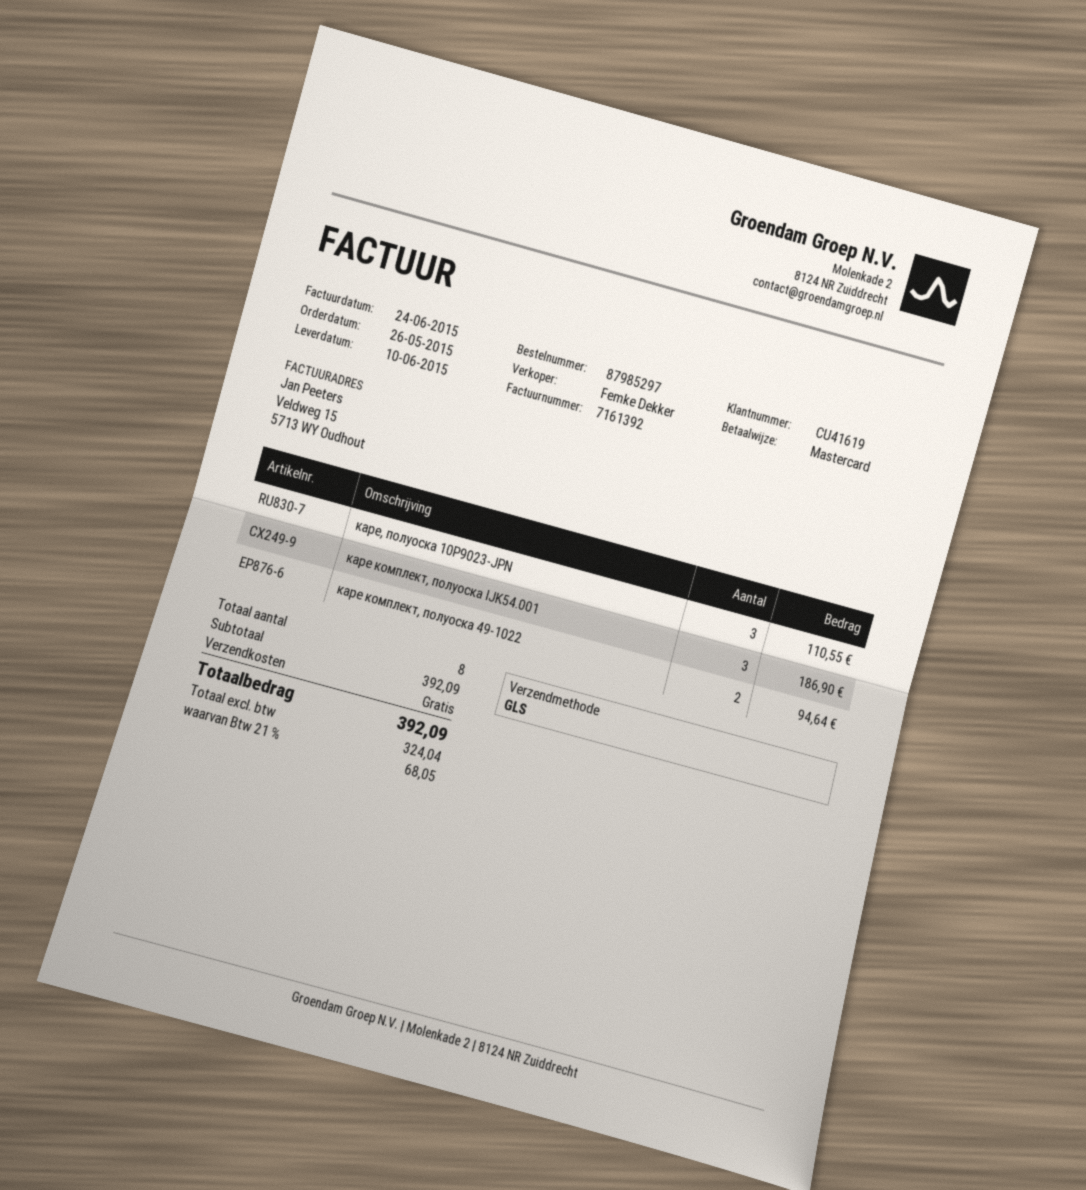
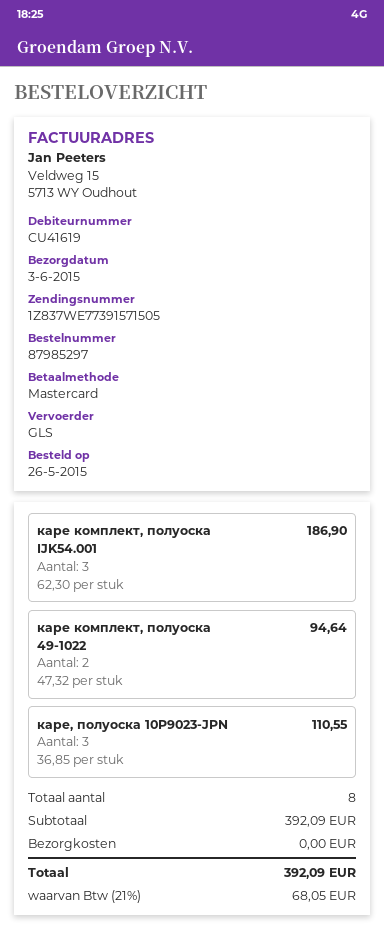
delivery date: 2015-06-10 -> 2015-06-03

